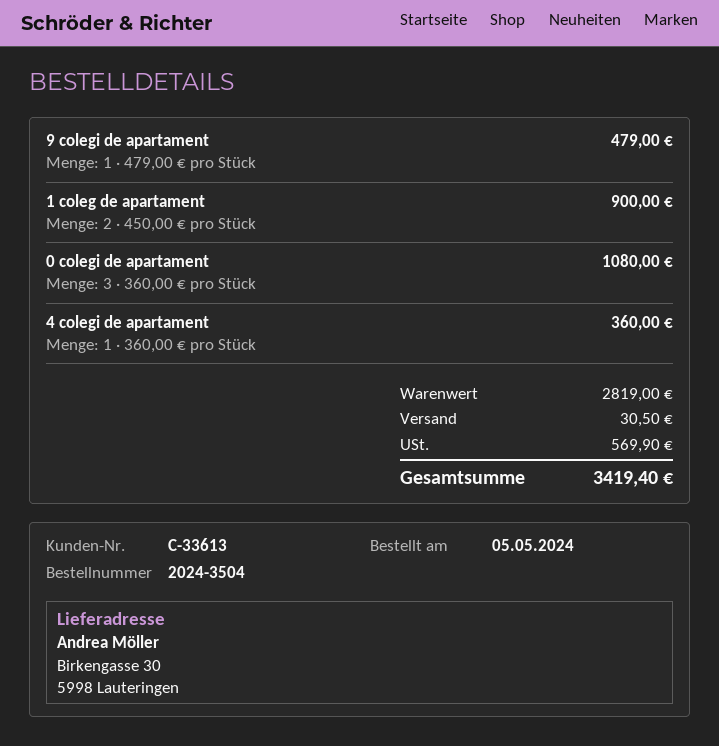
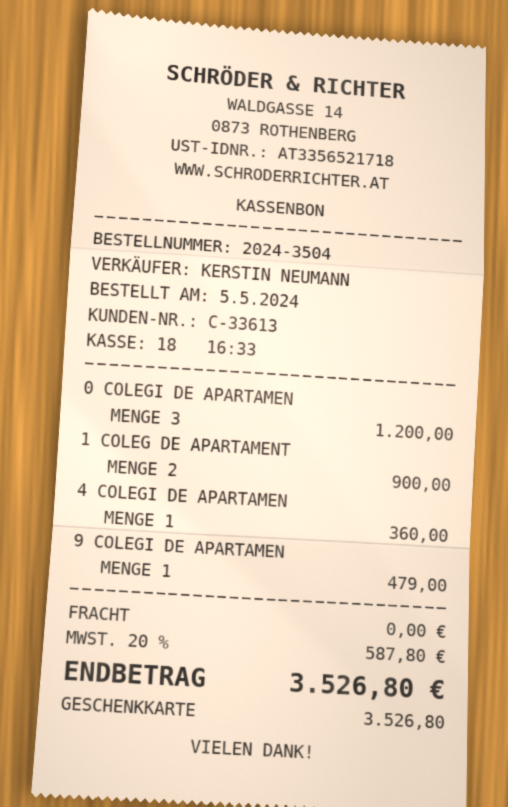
0 colegi de apartament: 3 for 1080.00 -> 3 for 1200.00
shipping: 30.50 -> 0.00
tax: 569.90 -> 587.80
total: 3419.40 -> 3526.80

